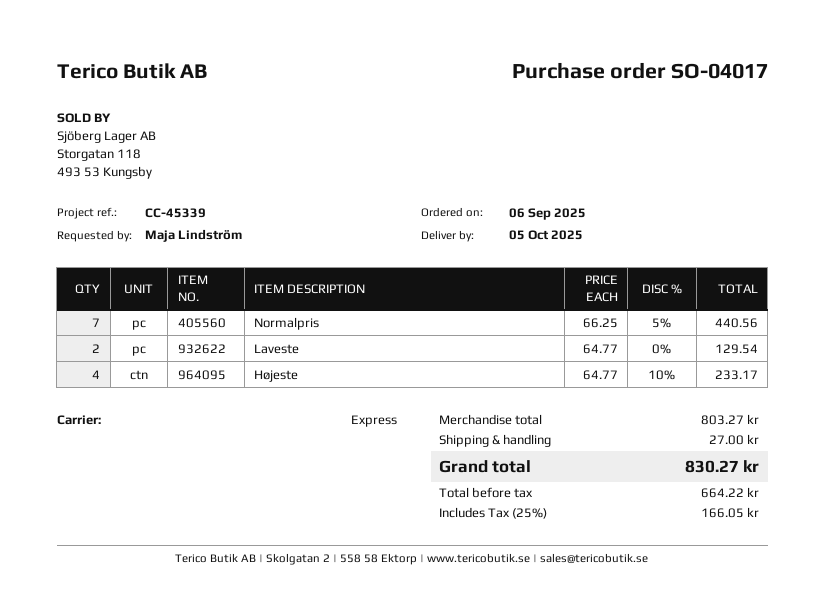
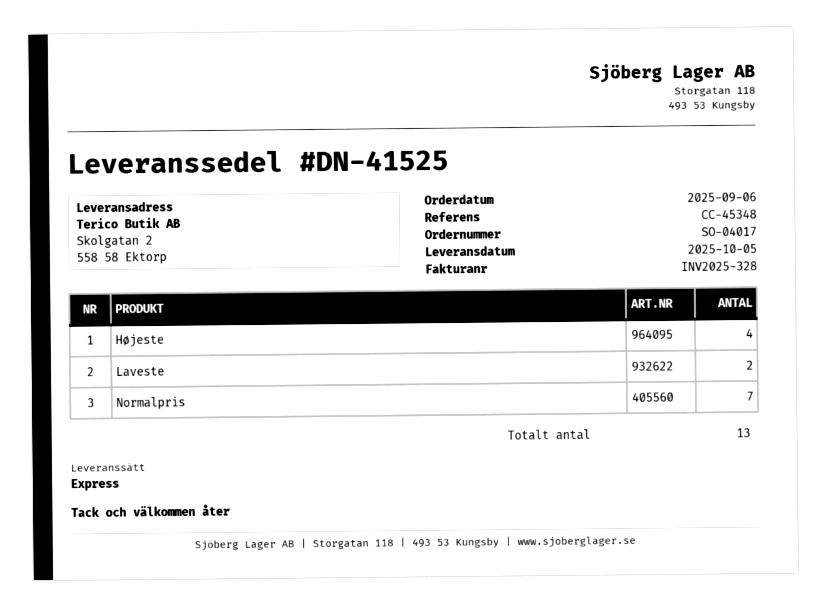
reference: CC-45339 -> CC-45348

